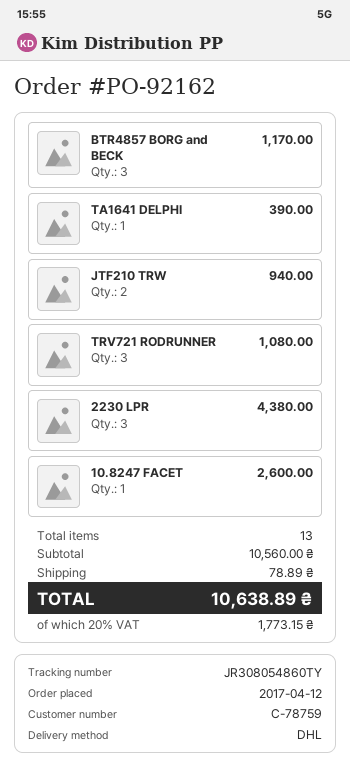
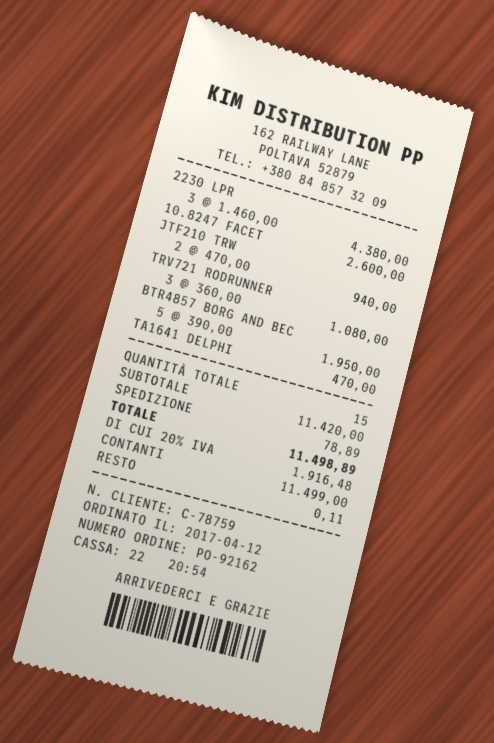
BTR4857 BORG and BECK: 3 for 1170.00 -> 5 for 1950.00
TA1641 DELPHI: 1 for 390.00 -> 1 for 470.00
total quantity: 13 -> 15
subtotal: 10560.00 -> 11420.00
tax: 20% = 1773.15 -> 20% = 1916.48
total: 10638.89 -> 11498.89

